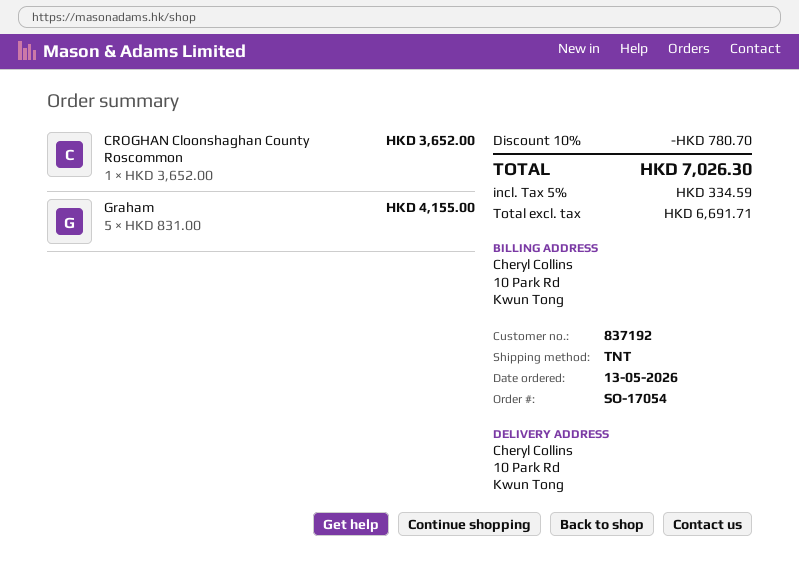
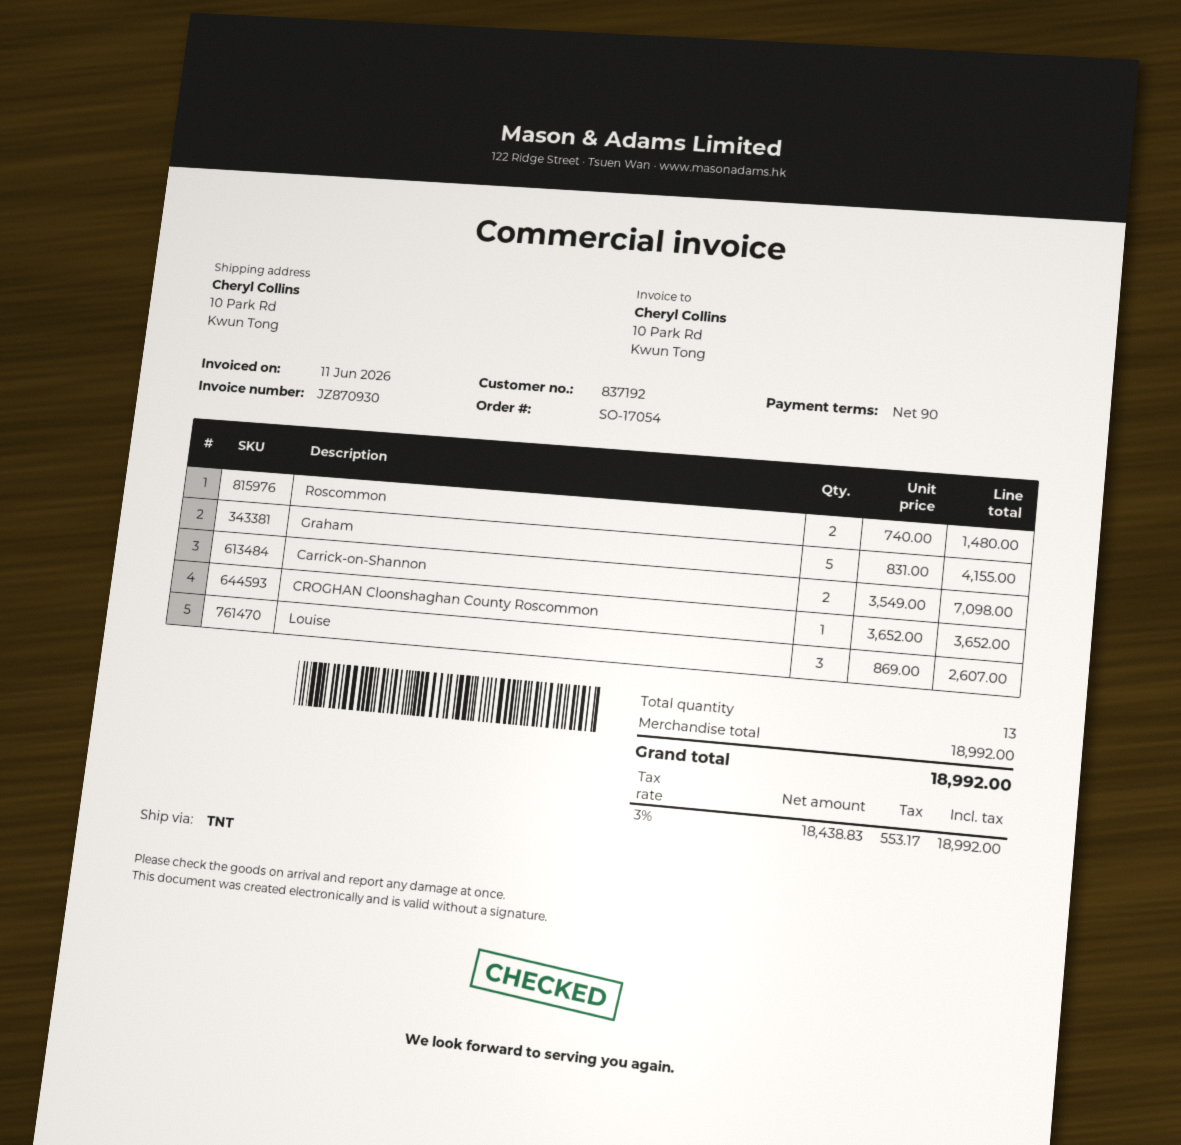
Roscommon: none -> 2 x 740.00 = 1480.00
Carrick-on-Shannon: none -> 2 x 3549.00 = 7098.00
Louise: none -> 3 x 869.00 = 2607.00
discount: 10% = 780.70 -> none
net: 6691.71 -> 18438.83
tax: 5% = 334.59 -> 3% = 553.17
total: 7026.30 -> 18992.00

